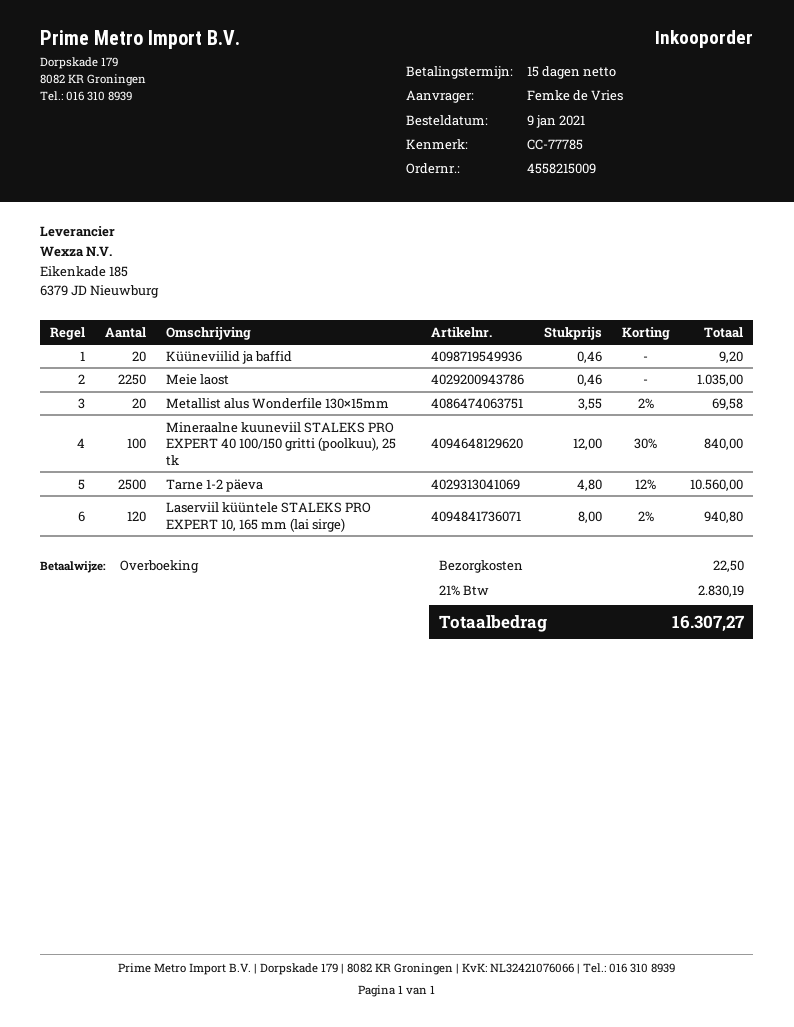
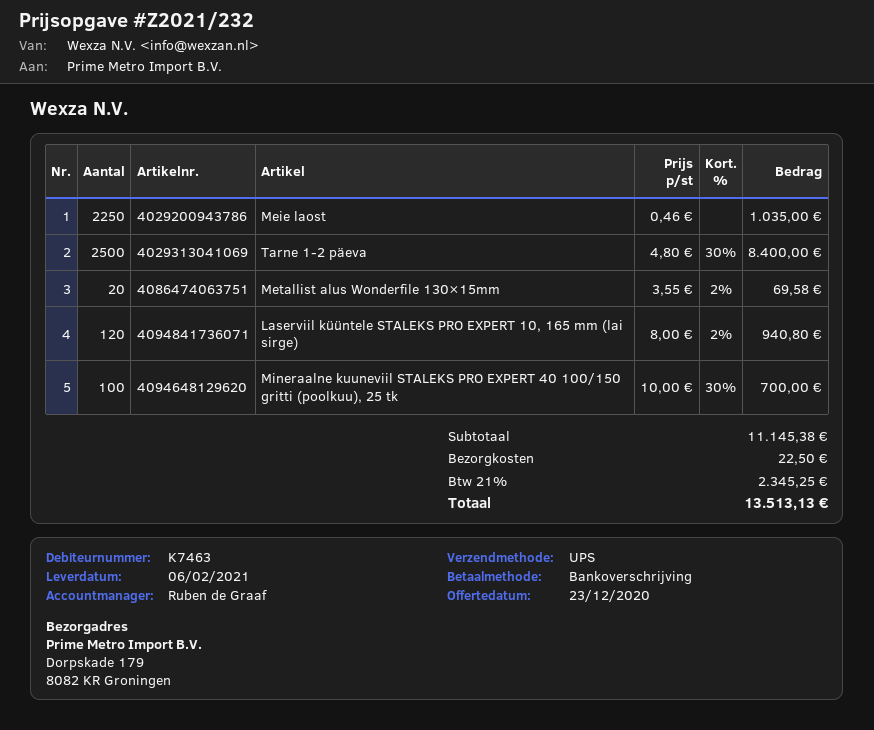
Küüneviilid ja baffid: 20 x 0.46 = 9.20 -> none
Mineraalne kuuneviil STALEKS PRO EXPERT 40 100/150 gritti (poolkuu), 25 tk: 100 x 12.00 - 30% = 840.00 -> 100 x 10.00 - 30% = 700.00
Tarne 1-2 päeva: 2500 x 4.80 - 12% = 10560.00 -> 2500 x 4.80 - 30% = 8400.00
tax: 21% = 2830.19 -> 21% = 2345.25
total: 16307.27 -> 13513.13

